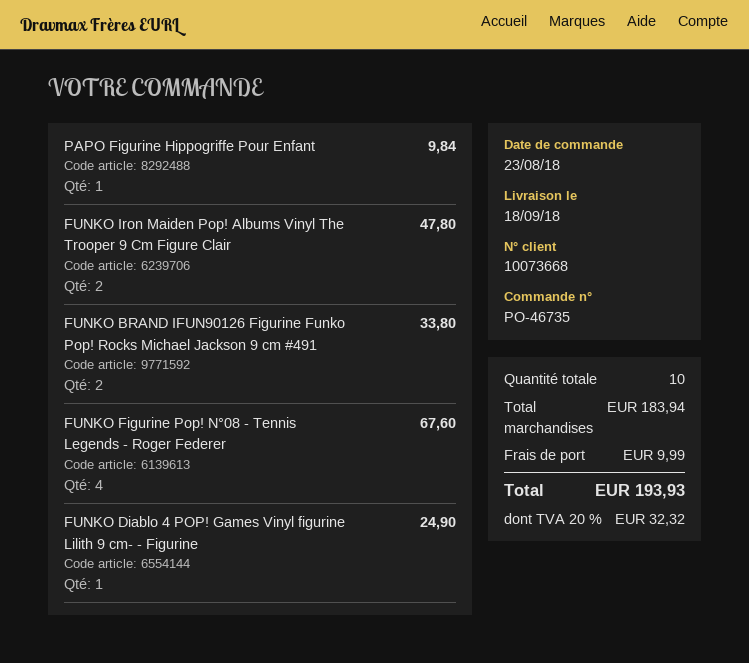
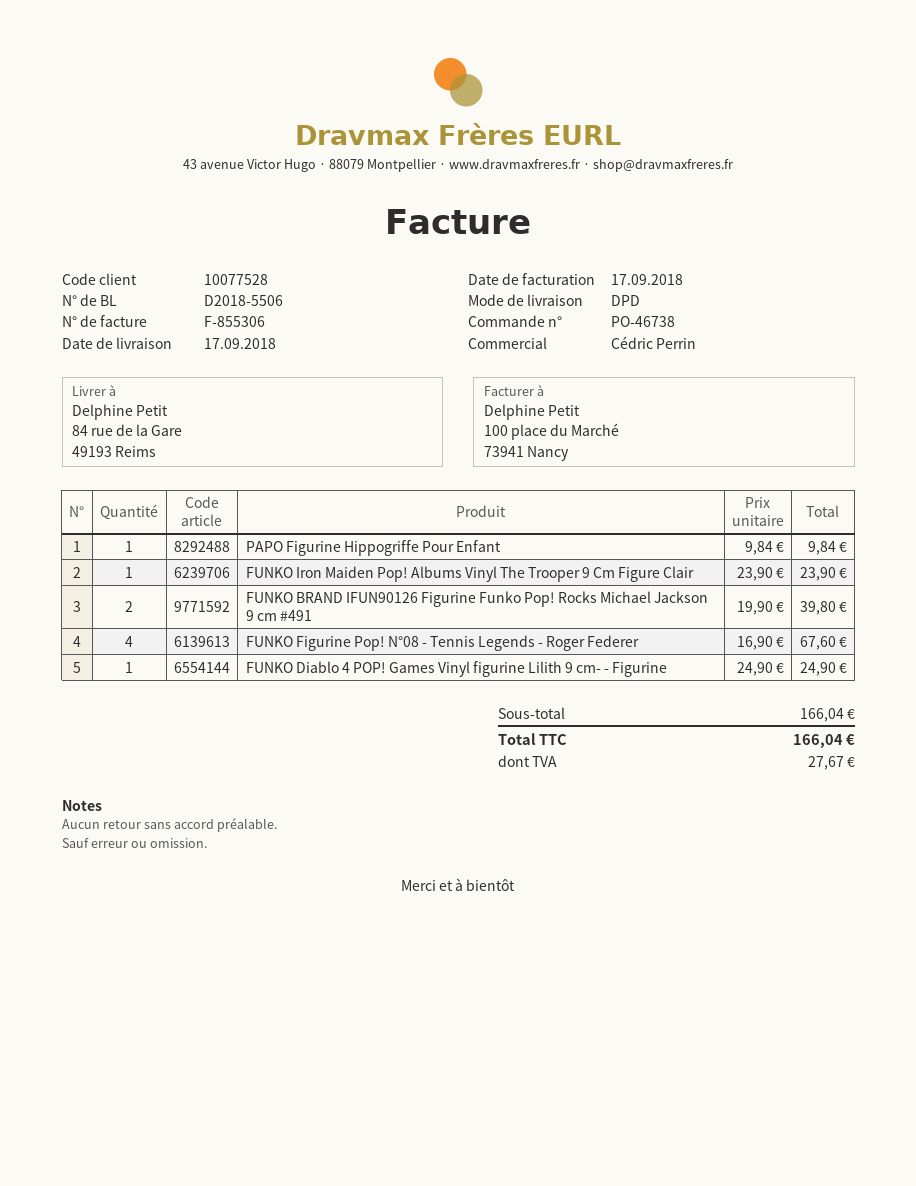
order number: PO-46735 -> PO-46738
delivery date: 2018-09-18 -> 2018-09-17
customer number: 10073668 -> 10077528
FUNKO Iron Maiden Pop! Albums Vinyl The Trooper 9 Cm Figure Clair: 2 for 47.80 -> 1 for 23.90
FUNKO BRAND IFUN90126 Figurine Funko Pop! Rocks Michael Jackson 9 cm #491: 2 for 33.80 -> 2 for 39.80
subtotal: 183.94 -> 166.04
shipping: 9.99 -> none
tax: 32.32 -> 27.67
total: 193.93 -> 166.04

